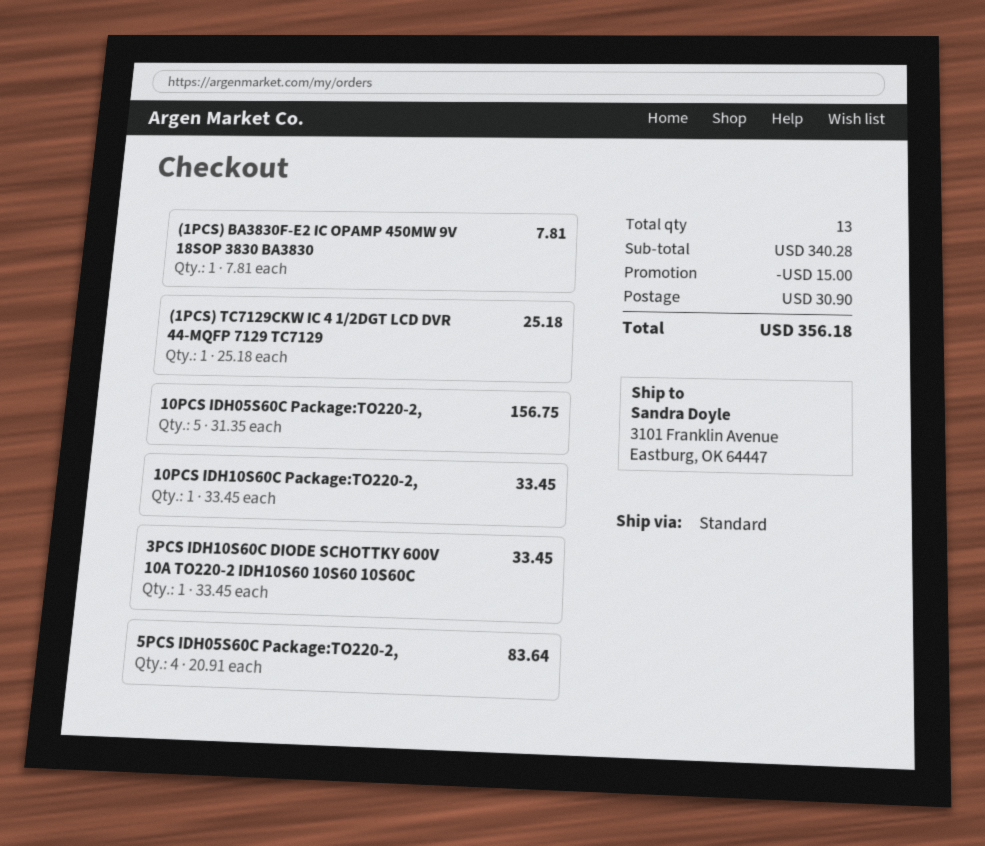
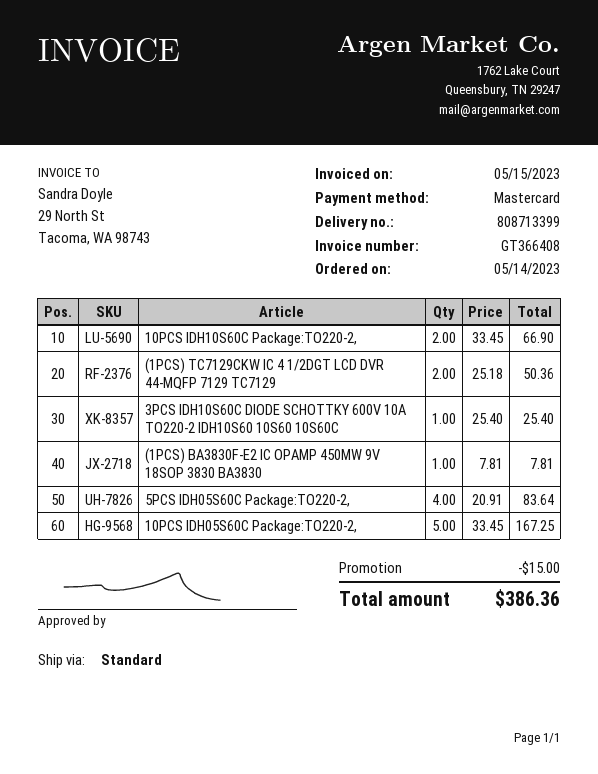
(1PCS) TC7129CKW IC 4 1/2DGT LCD DVR 44-MQFP 7129 TC7129: 1 x 25.18 = 25.18 -> 2 x 25.18 = 50.36
10PCS IDH05S60C Package:TO220-2,: 5 x 31.35 = 156.75 -> 5 x 33.45 = 167.25
10PCS IDH10S60C Package:TO220-2,: 1 x 33.45 = 33.45 -> 2 x 33.45 = 66.90
3PCS IDH10S60C DIODE SCHOTTKY 600V 10A TO220-2 IDH10S60 10S60 10S60C: 1 x 33.45 = 33.45 -> 1 x 25.40 = 25.40
shipping: 30.90 -> none
total: 356.18 -> 386.36

